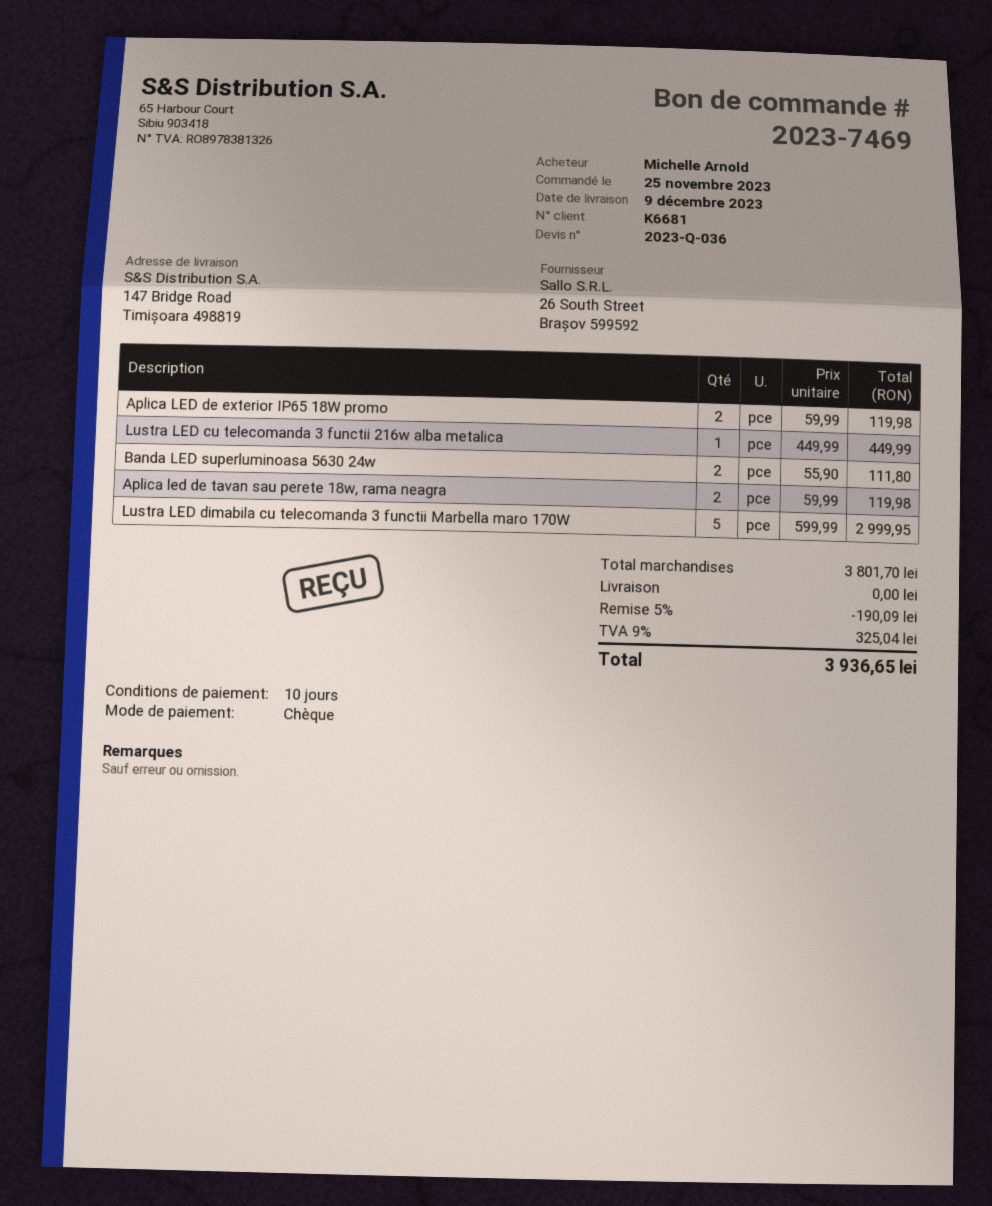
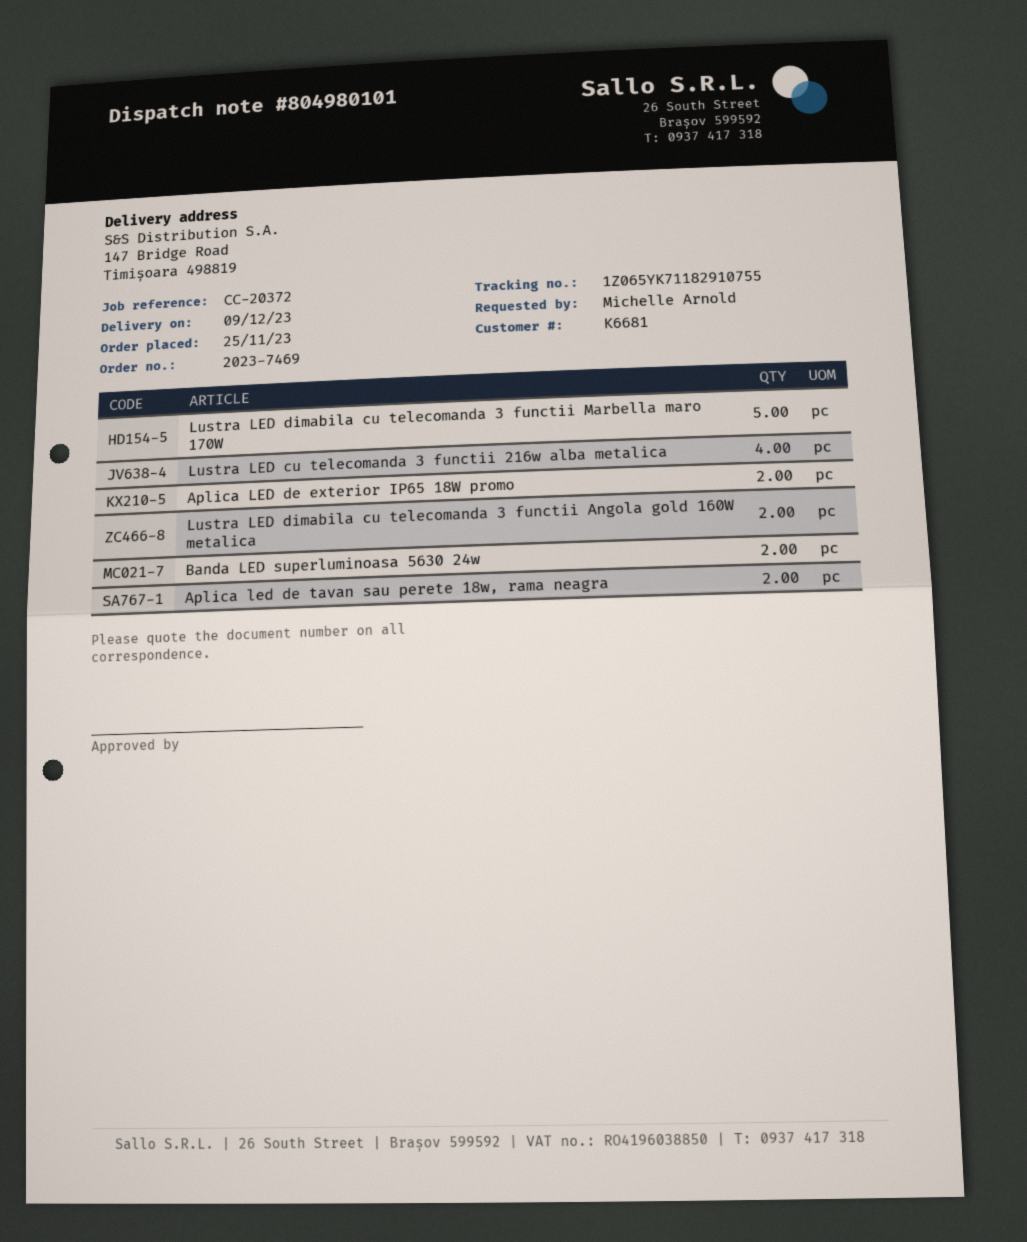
Lustra LED cu telecomanda 3 functii 216w alba metalica: 1 -> 4
Lustra LED dimabila cu telecomanda 3 functii Angola gold 160W metalica: none -> 2

